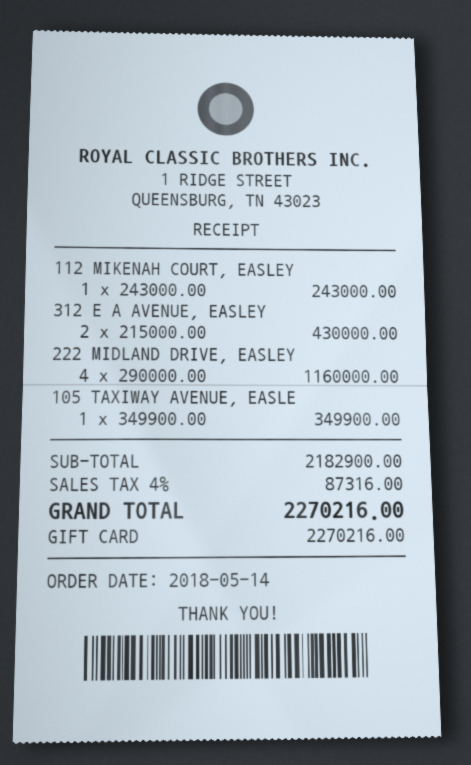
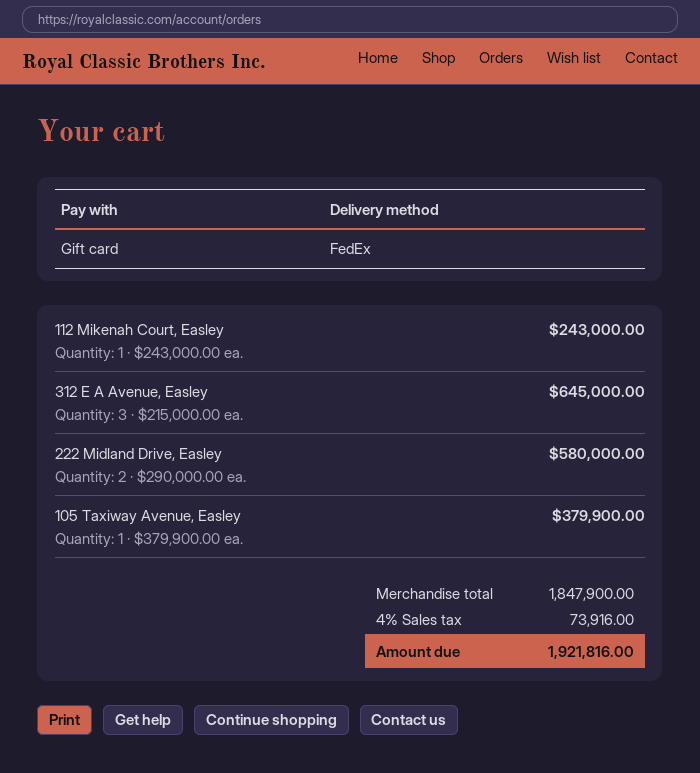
312 E A AVENUE, EASLEY: 2 x 215000.00 = 430000.00 -> 3 x 215000.00 = 645000.00
222 MIDLAND DRIVE, EASLEY: 4 x 290000.00 = 1160000.00 -> 2 x 290000.00 = 580000.00
105 TAXIWAY AVENUE, EASLE: 1 x 349900.00 = 349900.00 -> 1 x 379900.00 = 379900.00
subtotal: 2182900.00 -> 1847900.00
tax: 4% = 87316.00 -> 4% = 73916.00
total: 2270216.00 -> 1921816.00

